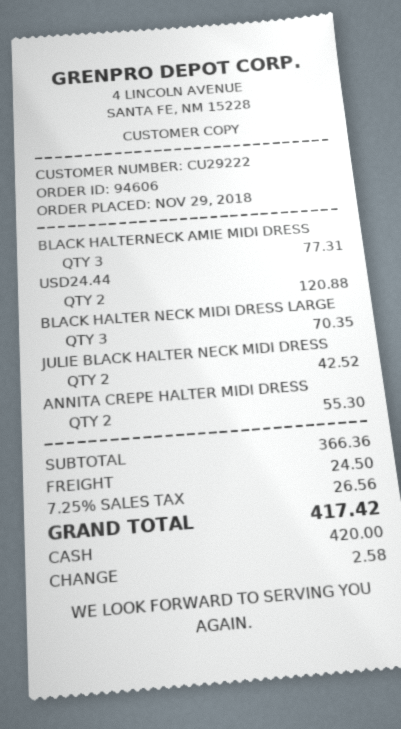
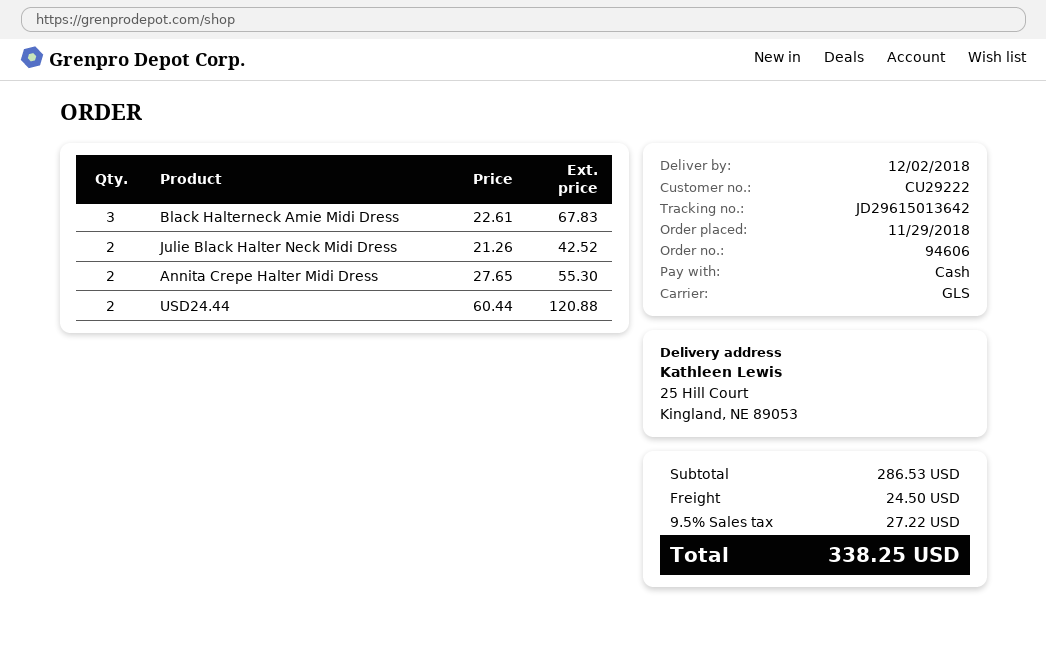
BLACK HALTERNECK AMIE MIDI DRESS: 3 for 77.31 -> 3 for 67.83
BLACK HALTER NECK MIDI DRESS LARGE: 3 for 70.35 -> none
subtotal: 366.36 -> 286.53
tax: 7.25% = 26.56 -> 9.5% = 27.22
total: 417.42 -> 338.25

